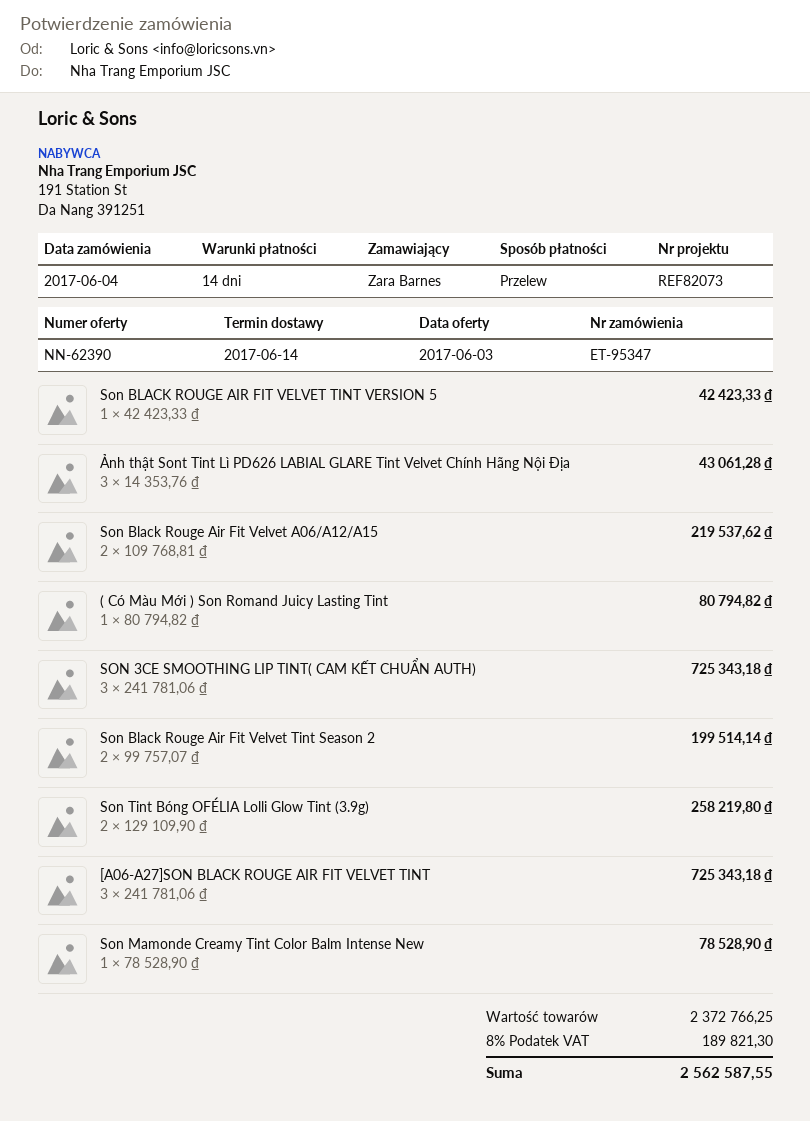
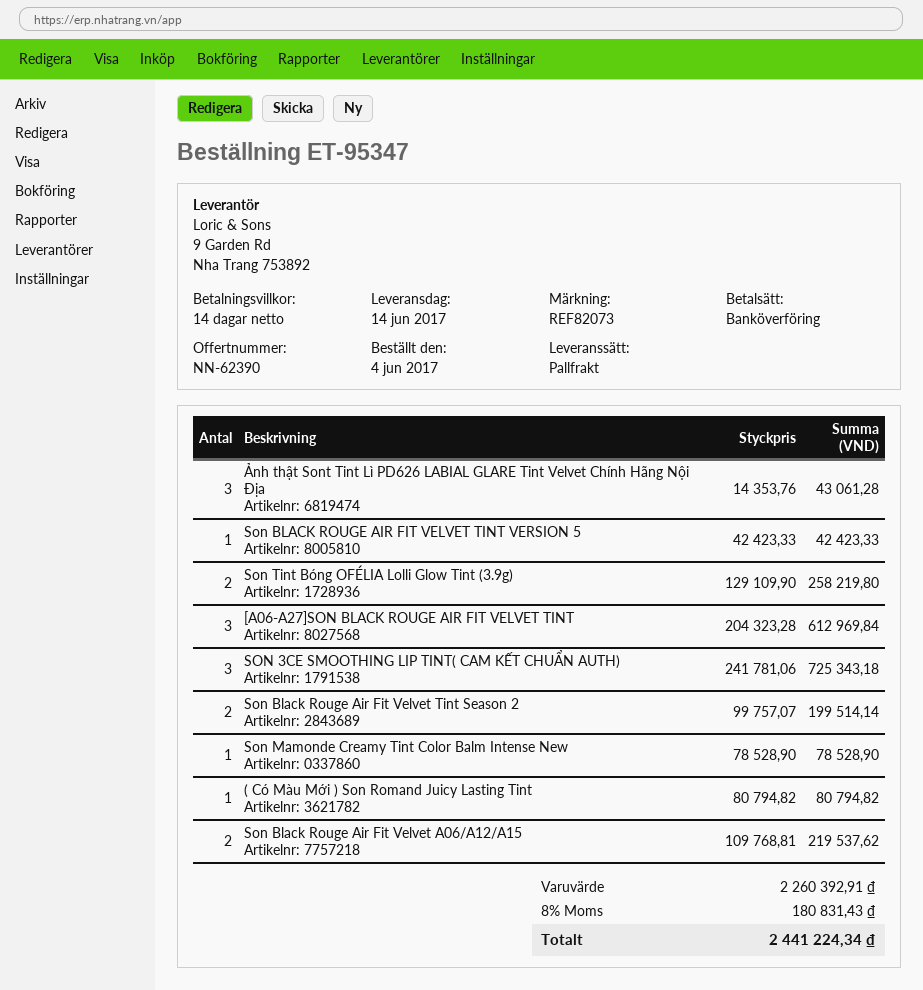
[A06-A27]SON BLACK ROUGE AIR FIT VELVET TINT: 3 x 241781.06 = 725343.18 -> 3 x 204323.28 = 612969.84
subtotal: 2372766.25 -> 2260392.91
tax: 8% = 189821.30 -> 8% = 180831.43
total: 2562587.55 -> 2441224.34

